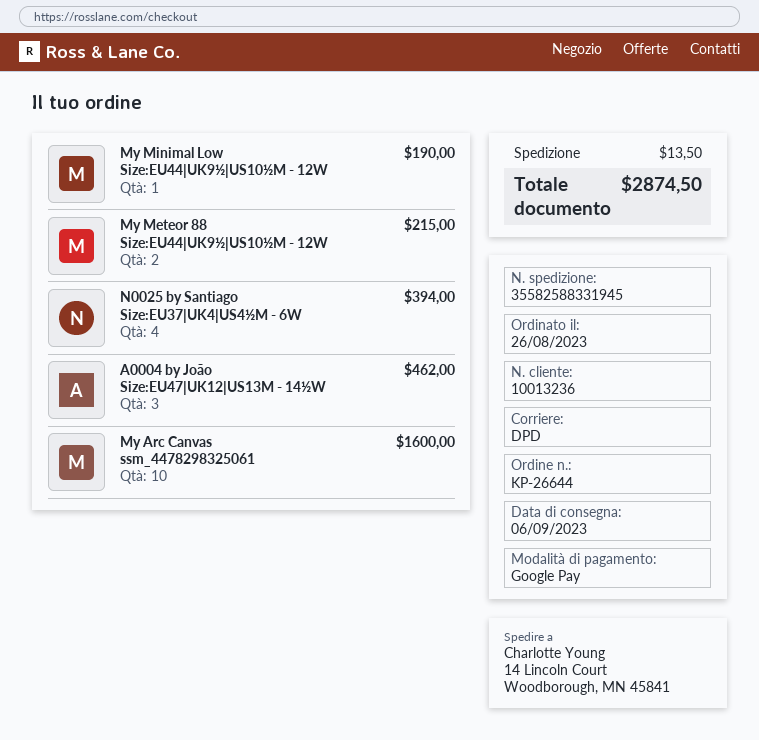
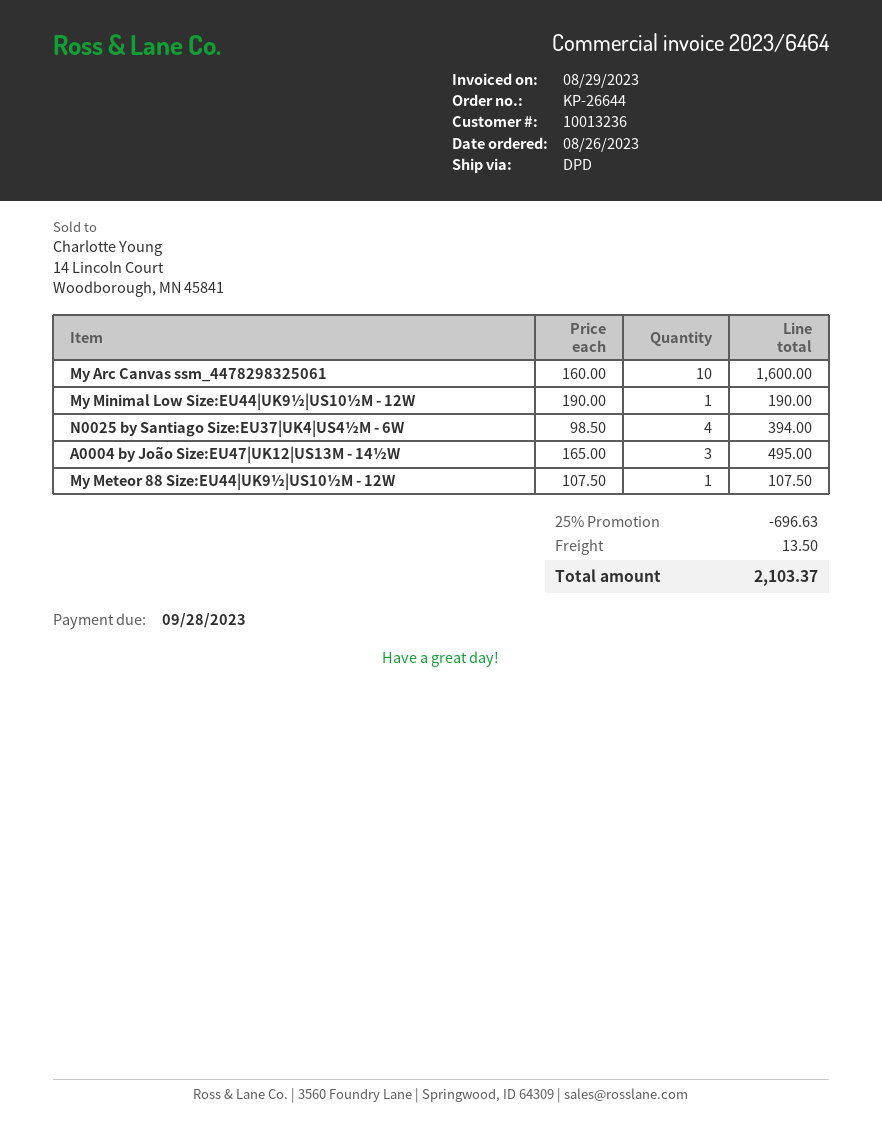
My Meteor 88 Size:EU44|UK9½|US10½M - 12W: 2 for 215.00 -> 1 for 107.50
A0004 by João Size:EU47|UK12|US13M - 14½W: 3 for 462.00 -> 3 for 495.00
discount: none -> 25% = 696.63
total: 2874.50 -> 2103.37

